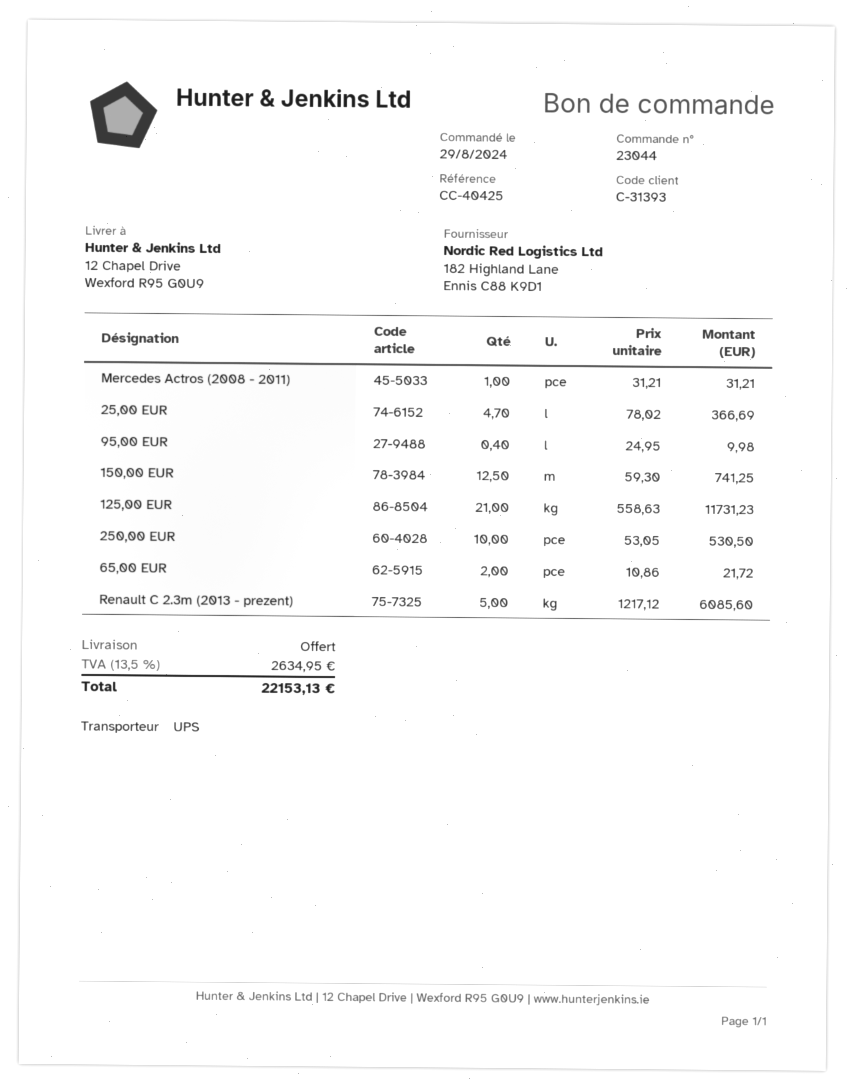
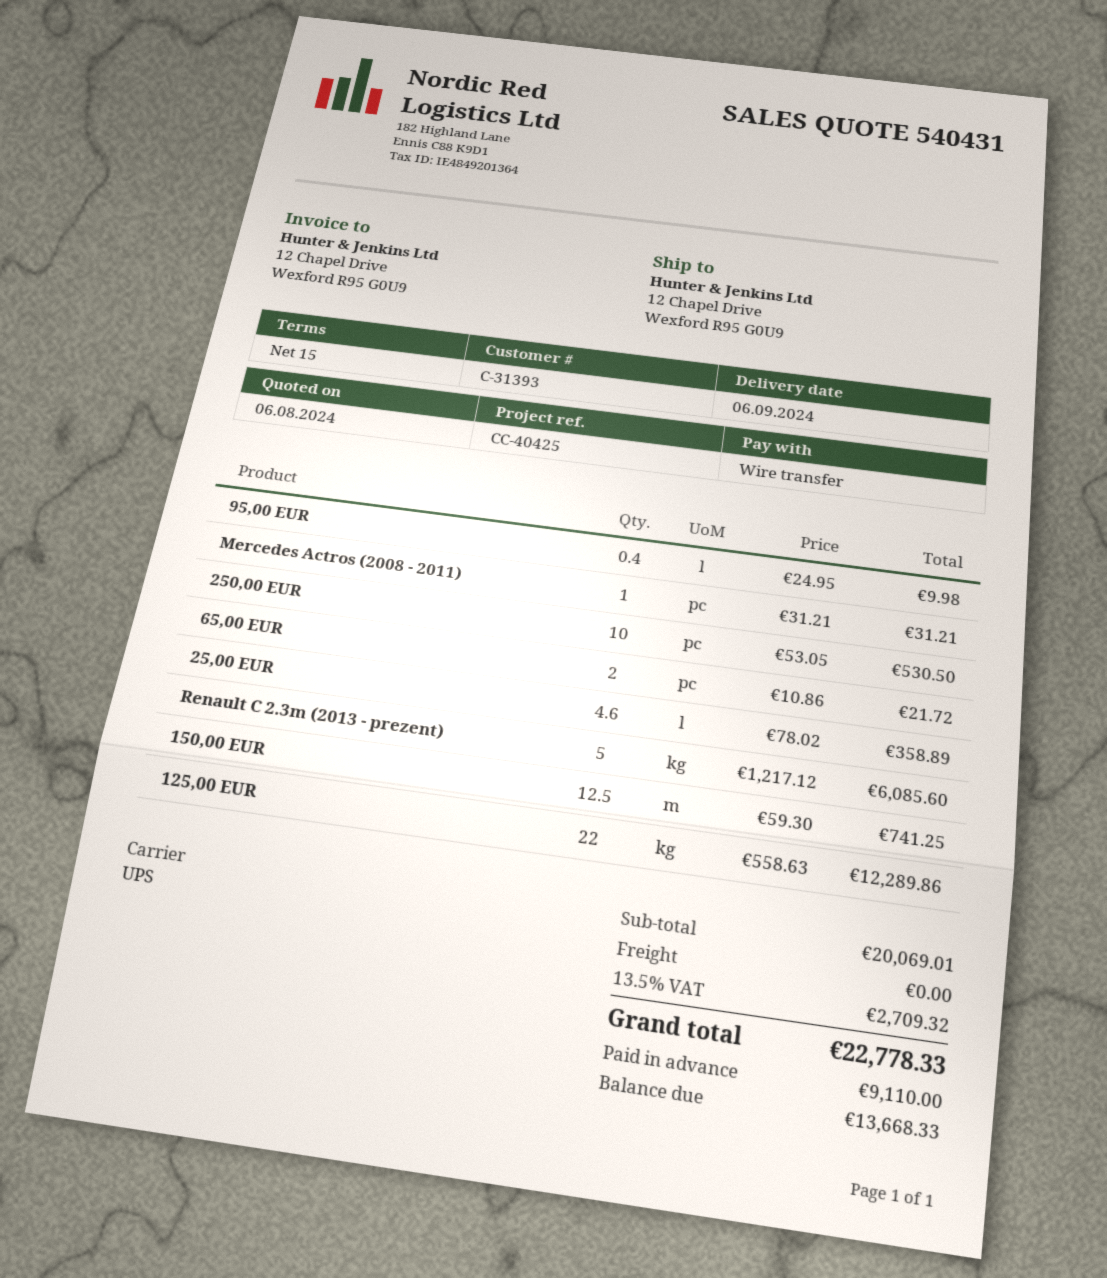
25,00 EUR: 4.7 x 78.02 = 366.69 -> 4.6 x 78.02 = 358.89
125,00 EUR: 21 x 558.63 = 11731.23 -> 22 x 558.63 = 12289.86
tax: 13.5% = 2634.95 -> 13.5% = 2709.32
total: 22153.13 -> 22778.33

